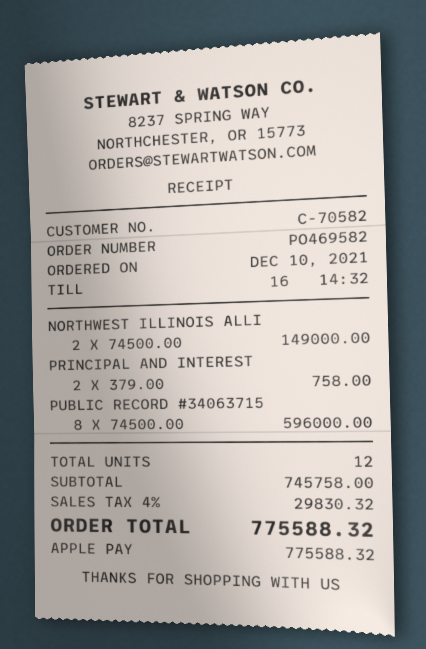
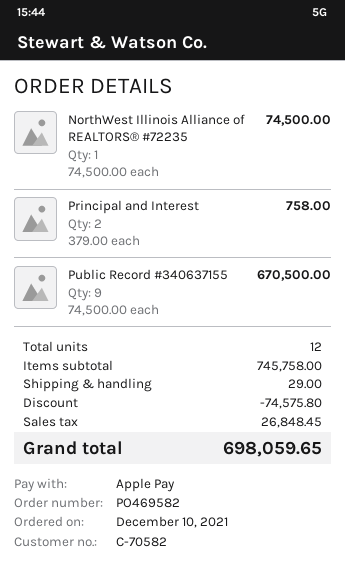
NORTHWEST ILLINOIS ALLI: 2 x 74500.00 = 149000.00 -> 1 x 74500.00 = 74500.00
PUBLIC RECORD #34063715: 8 x 74500.00 = 596000.00 -> 9 x 74500.00 = 670500.00
discount: none -> 74575.80
shipping: none -> 29.00
tax: 29830.32 -> 26848.45
total: 775588.32 -> 698059.65

